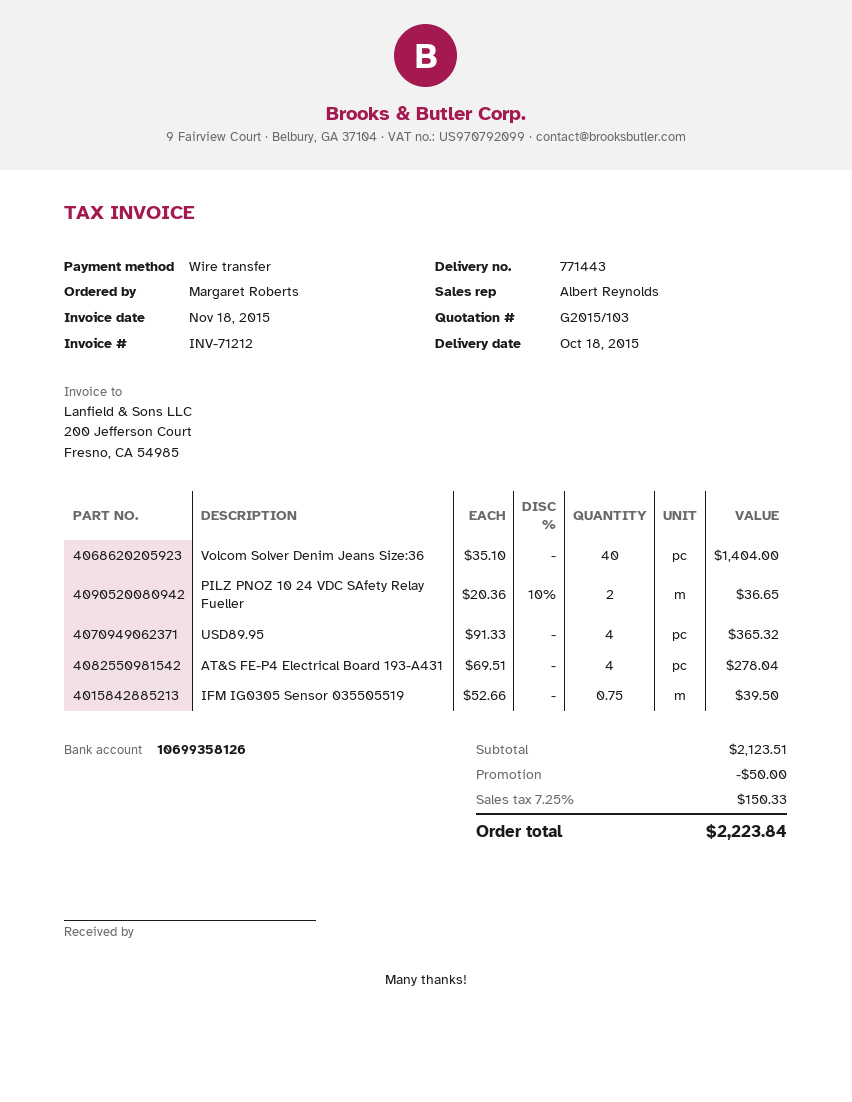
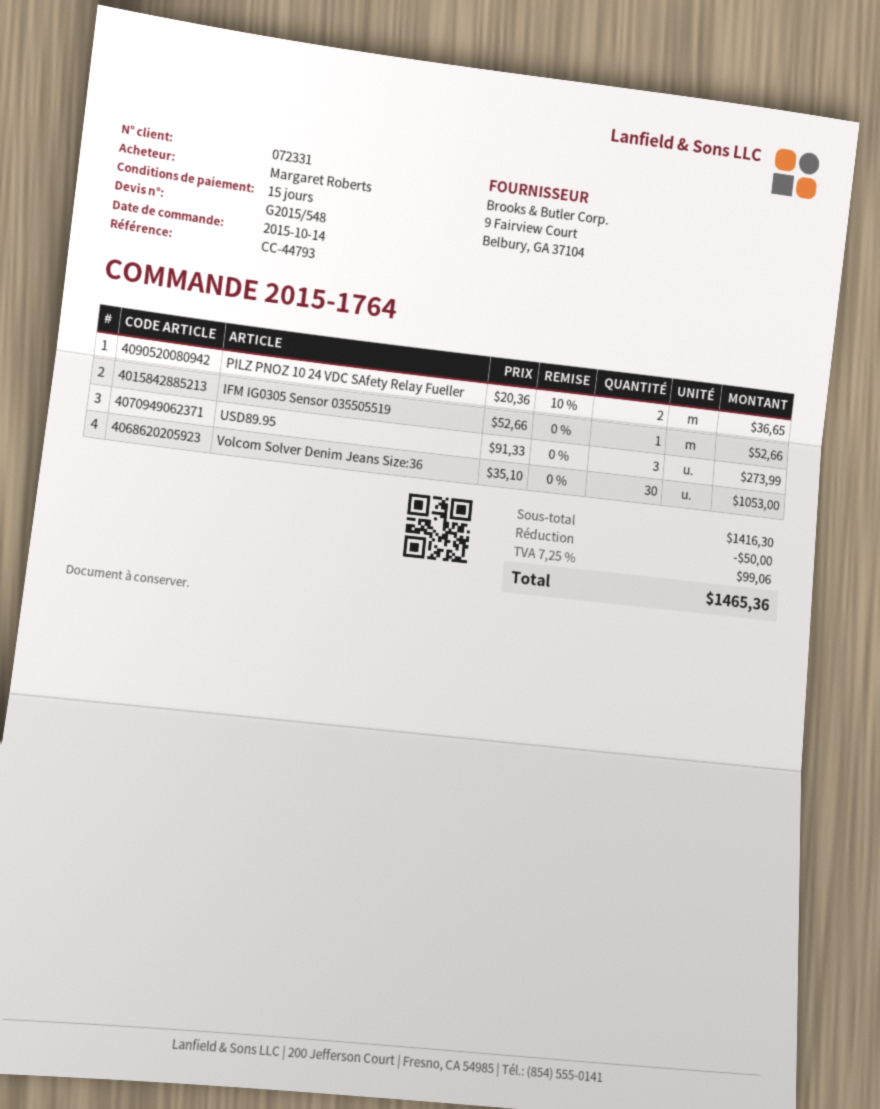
quote number: G2015/103 -> G2015/548
Volcom Solver Denim Jeans Size:36: 40 x 35.10 = 1404.00 -> 30 x 35.10 = 1053.00
USD89.95: 4 x 91.33 = 365.32 -> 3 x 91.33 = 273.99
AT&S FE-P4 Electrical Board 193-A431: 4 x 69.51 = 278.04 -> none
IFM IG0305 Sensor 035505519: 0.75 x 52.66 = 39.50 -> 1 x 52.66 = 52.66
subtotal: 2123.51 -> 1416.30
tax: 7.25% = 150.33 -> 7.25% = 99.06
total: 2223.84 -> 1465.36

